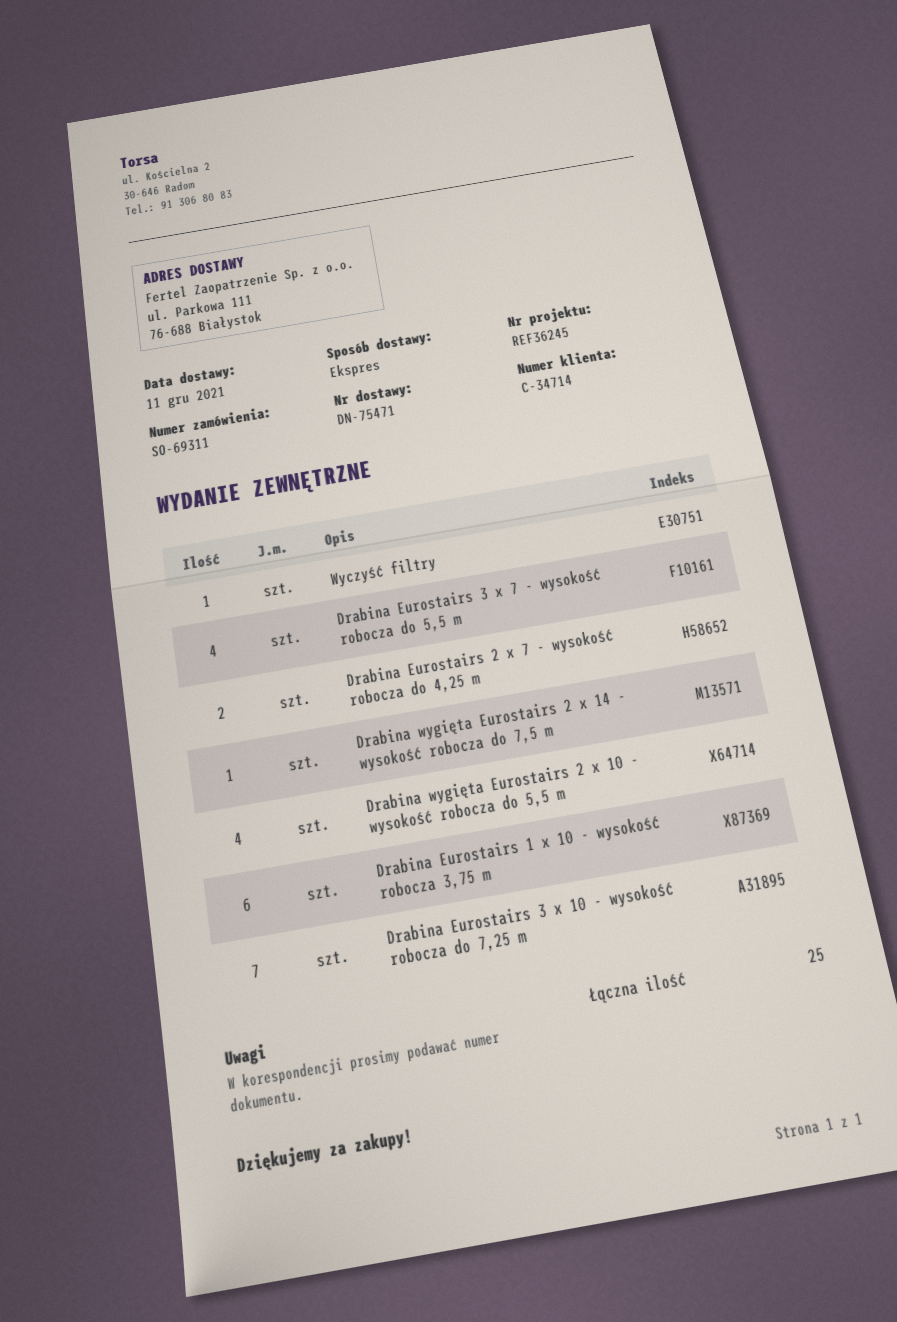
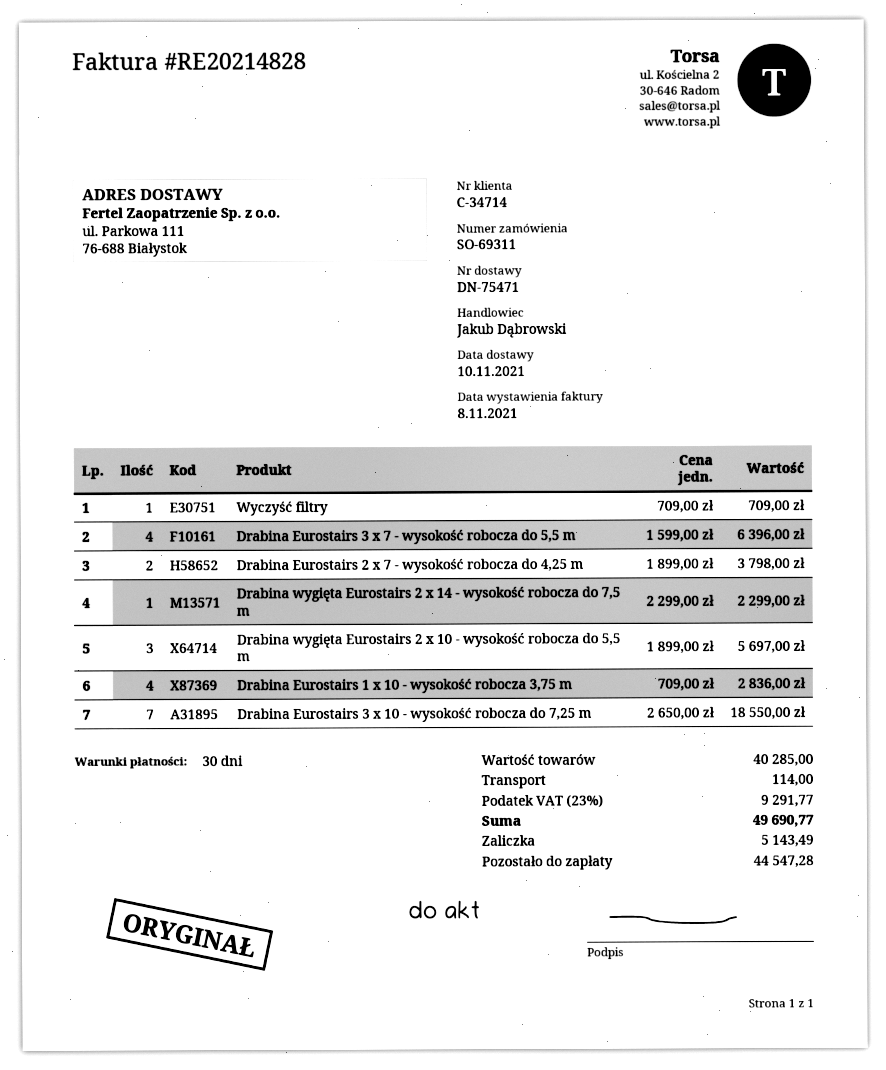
delivery date: 2021-12-11 -> 2021-11-10
Drabina wygięta Eurostairs 2 x 10 - wysokość robocza do 5,5 m: 4 -> 3
Drabina Eurostairs 1 x 10 - wysokość robocza 3,75 m: 6 -> 4

